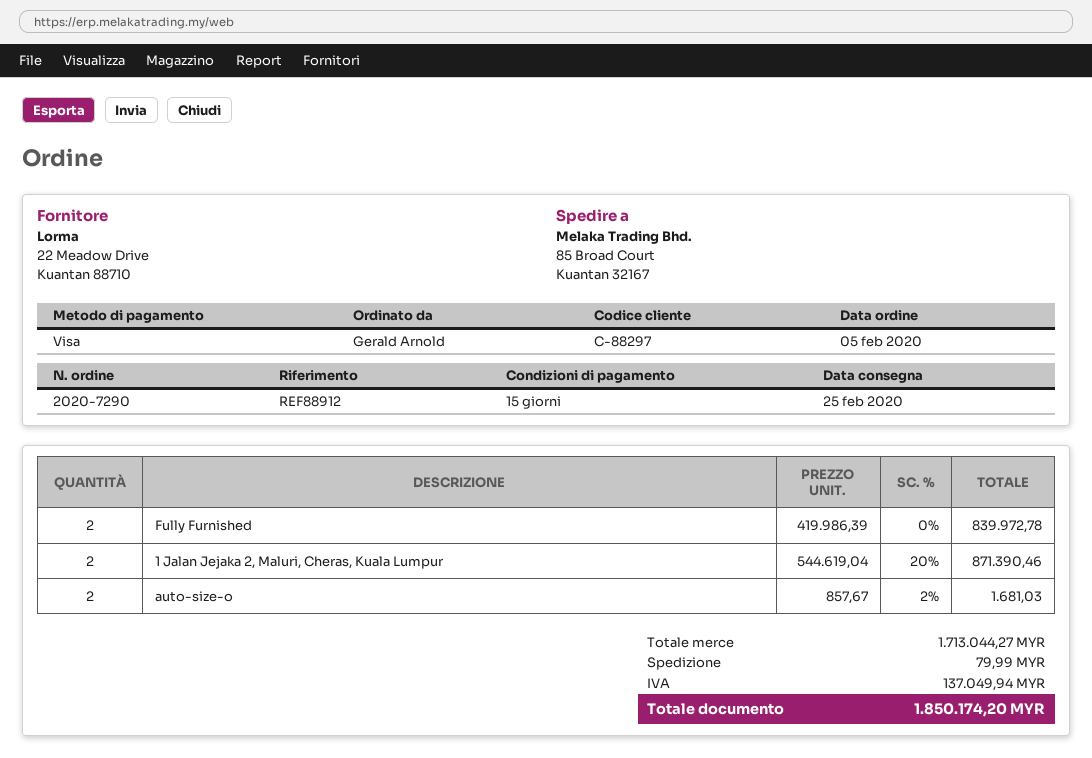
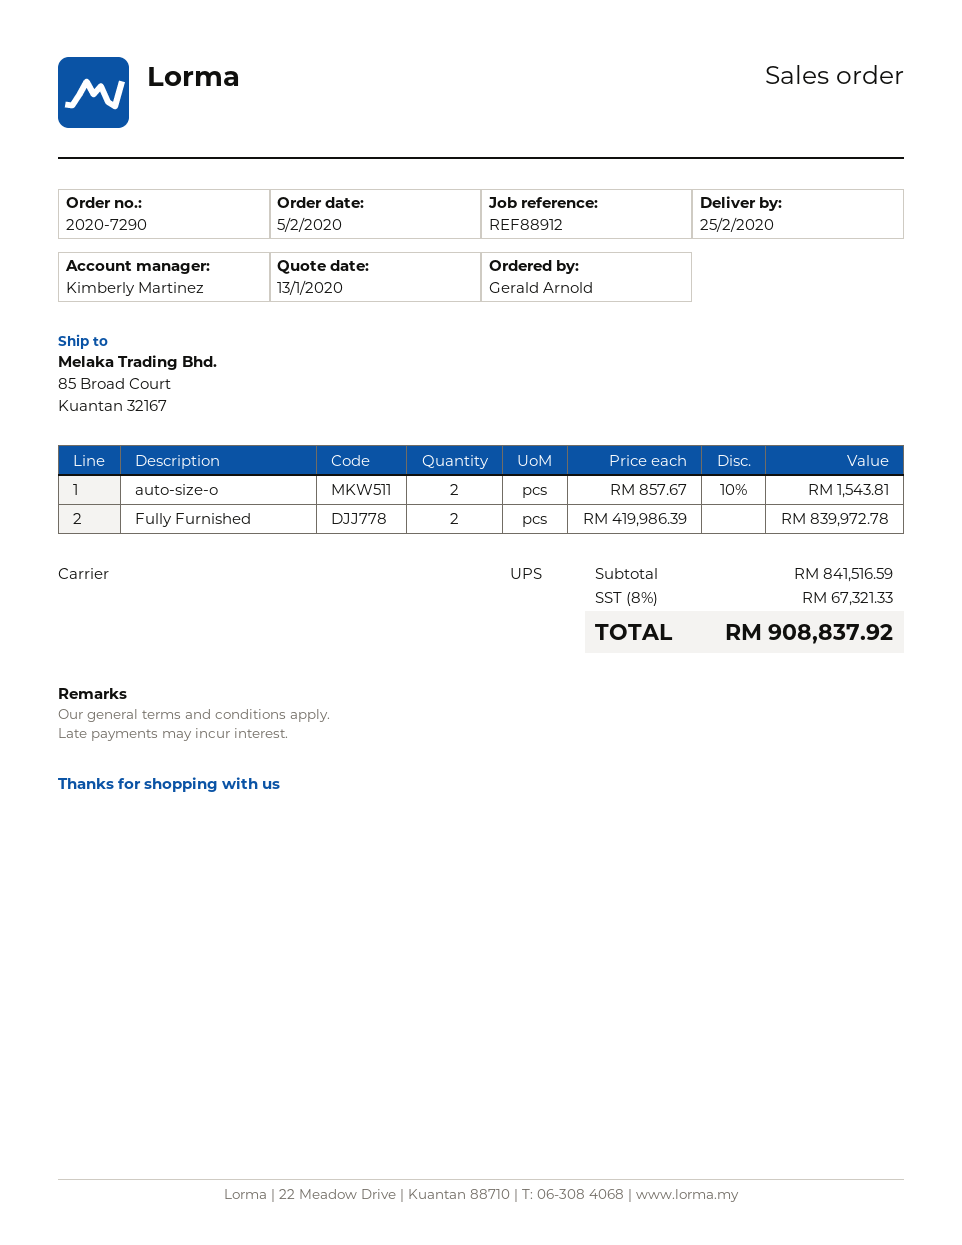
1 Jalan Jejaka 2, Maluri, Cheras, Kuala Lumpur: 2 x 544619.04 - 20% = 871390.46 -> none
auto-size-o: 2 x 857.67 - 2% = 1681.03 -> 2 x 857.67 - 10% = 1543.81
subtotal: 1713044.27 -> 841516.59
shipping: 79.99 -> none
tax: 137049.94 -> 67321.33
total: 1850174.20 -> 908837.92

